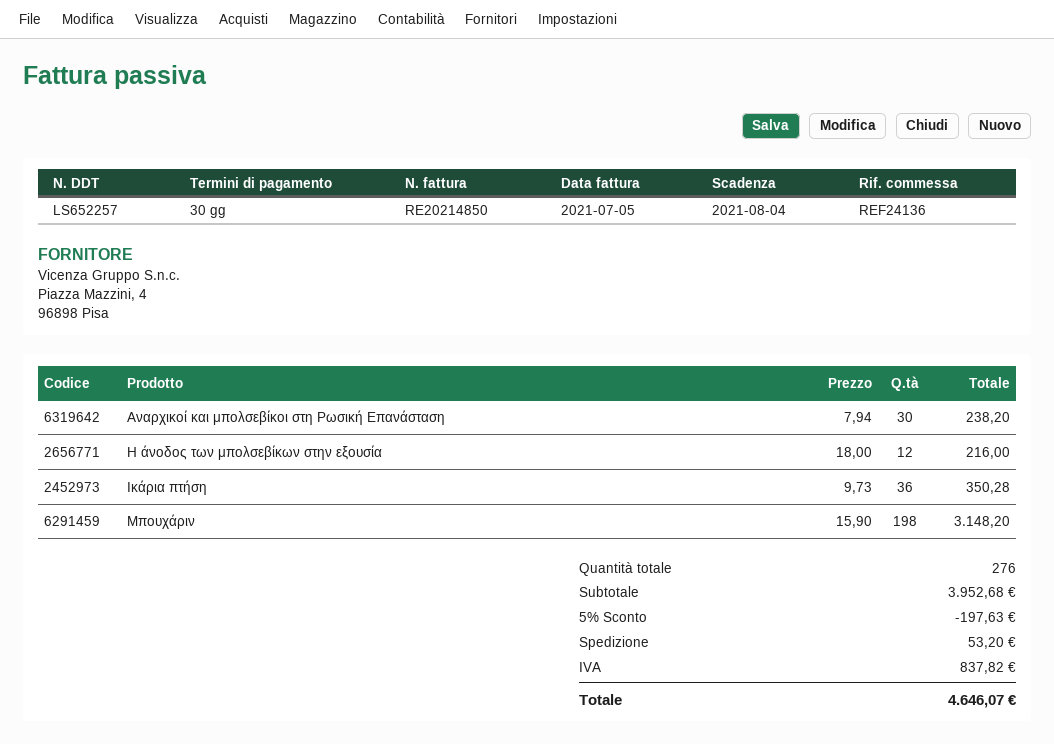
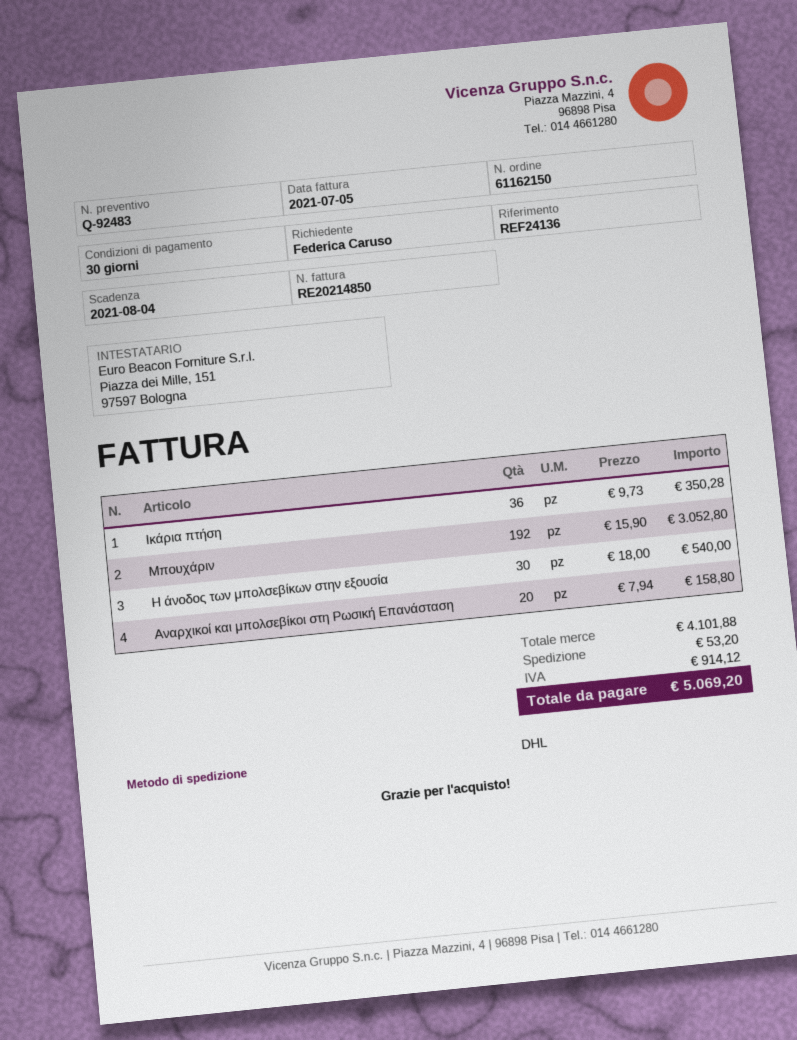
Αναρχικοί και μπολσεβίκοι στη Ρωσική Επανάσταση: 30 x 7.94 = 238.20 -> 20 x 7.94 = 158.80
Η άνοδος των μπολσεβίκων στην εξουσία: 12 x 18.00 = 216.00 -> 30 x 18.00 = 540.00
Μπουχάριν: 198 x 15.90 = 3148.20 -> 192 x 15.90 = 3052.80
subtotal: 3952.68 -> 4101.88
discount: 5% = 197.63 -> none
tax: 837.82 -> 914.12
total: 4646.07 -> 5069.20

